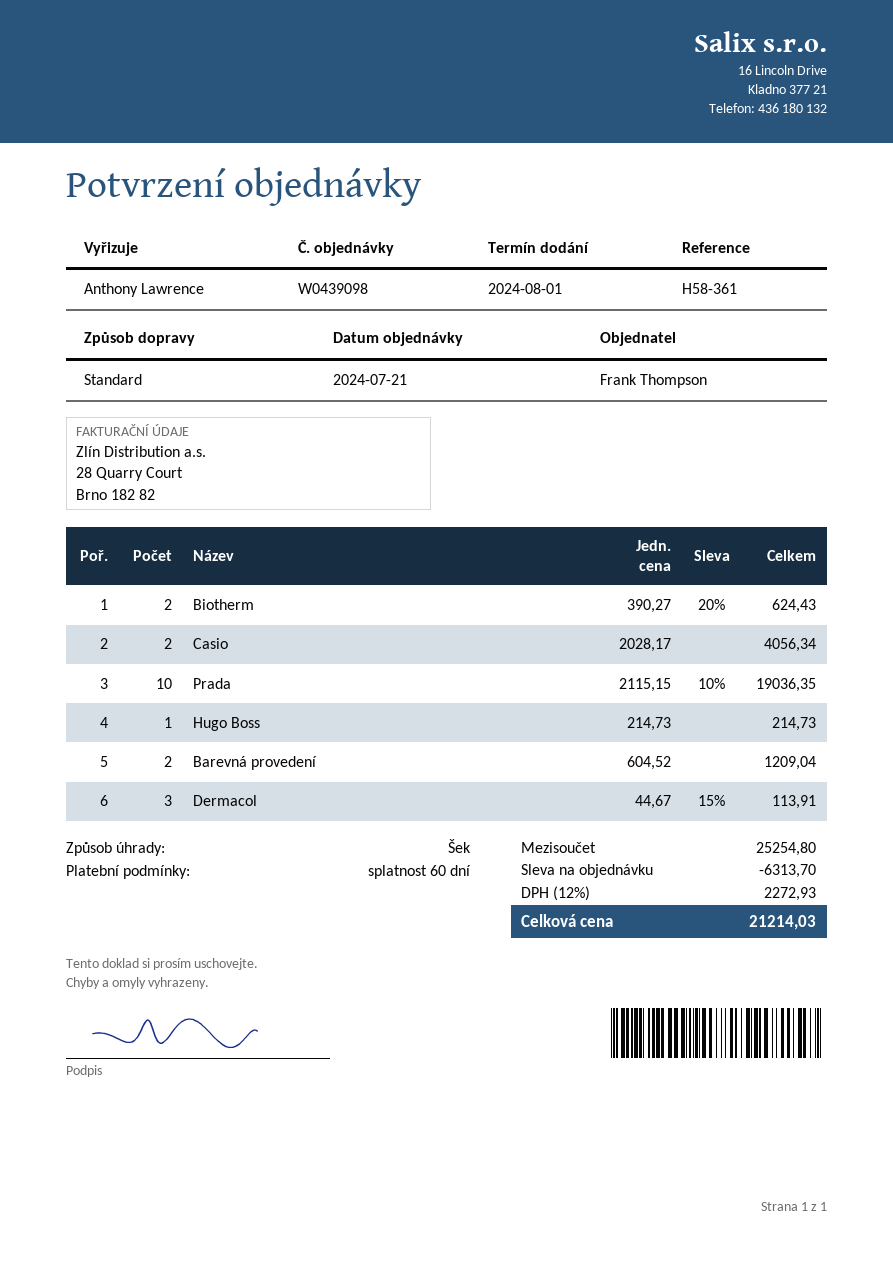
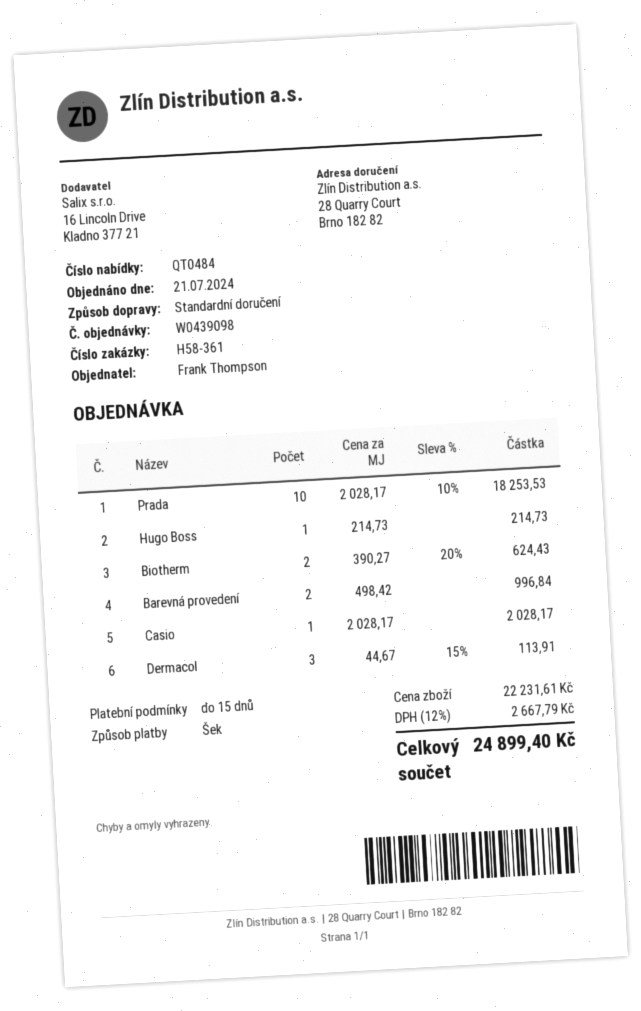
payment terms: 60 days -> 15 days
Casio: 2 x 2028.17 = 4056.34 -> 1 x 2028.17 = 2028.17
Prada: 10 x 2115.15 - 10% = 19036.35 -> 10 x 2028.17 - 10% = 18253.53
Barevná provedení: 2 x 604.52 = 1209.04 -> 2 x 498.42 = 996.84
subtotal: 25254.80 -> 22231.61
discount: 6313.70 -> none
tax: 12% = 2272.93 -> 12% = 2667.79
total: 21214.03 -> 24899.40

